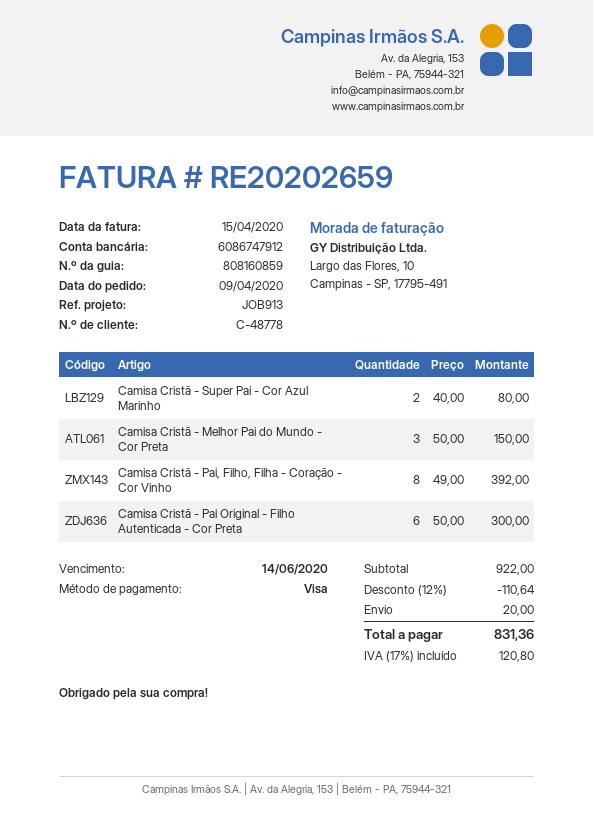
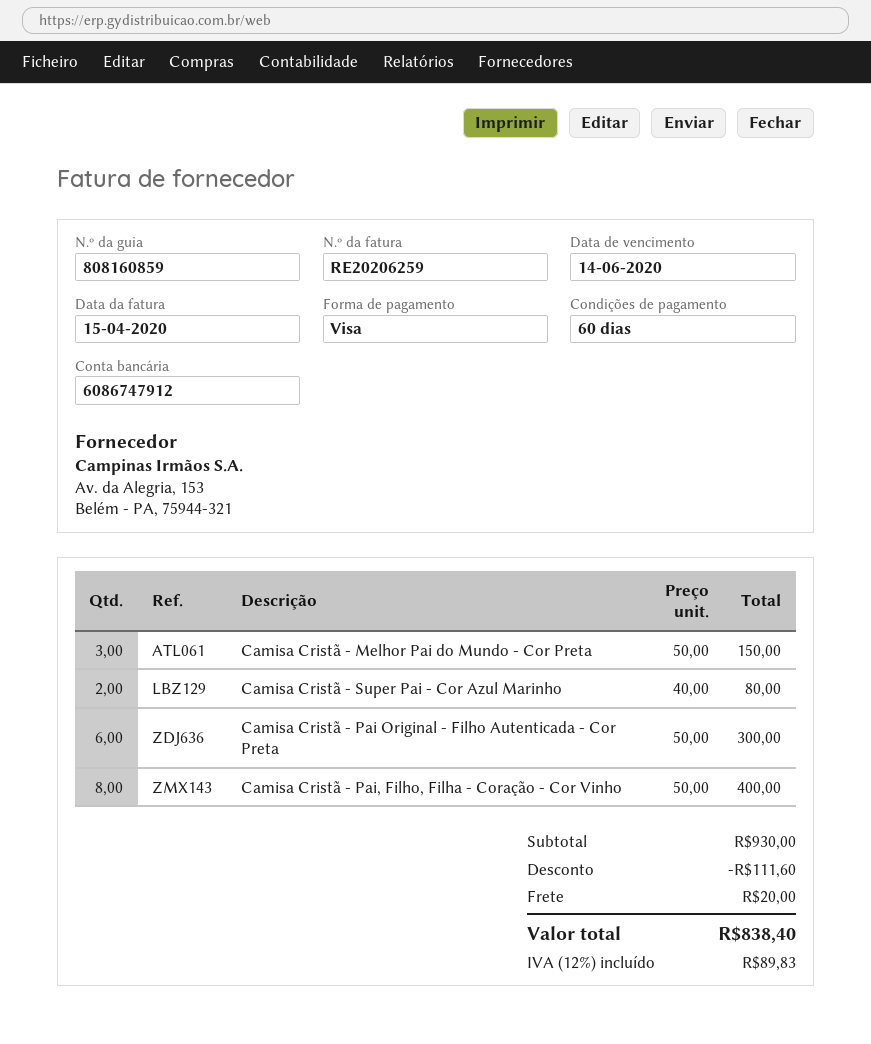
invoice number: RE20202659 -> RE20206259
Camisa Cristã - Pai, Filho, Filha - Coração - Cor Vinho: 8 x 49.00 = 392.00 -> 8 x 50.00 = 400.00
subtotal: 922.00 -> 930.00
discount: 110.64 -> 111.60
tax: 17% = 120.80 -> 12% = 89.83
total: 831.36 -> 838.40

